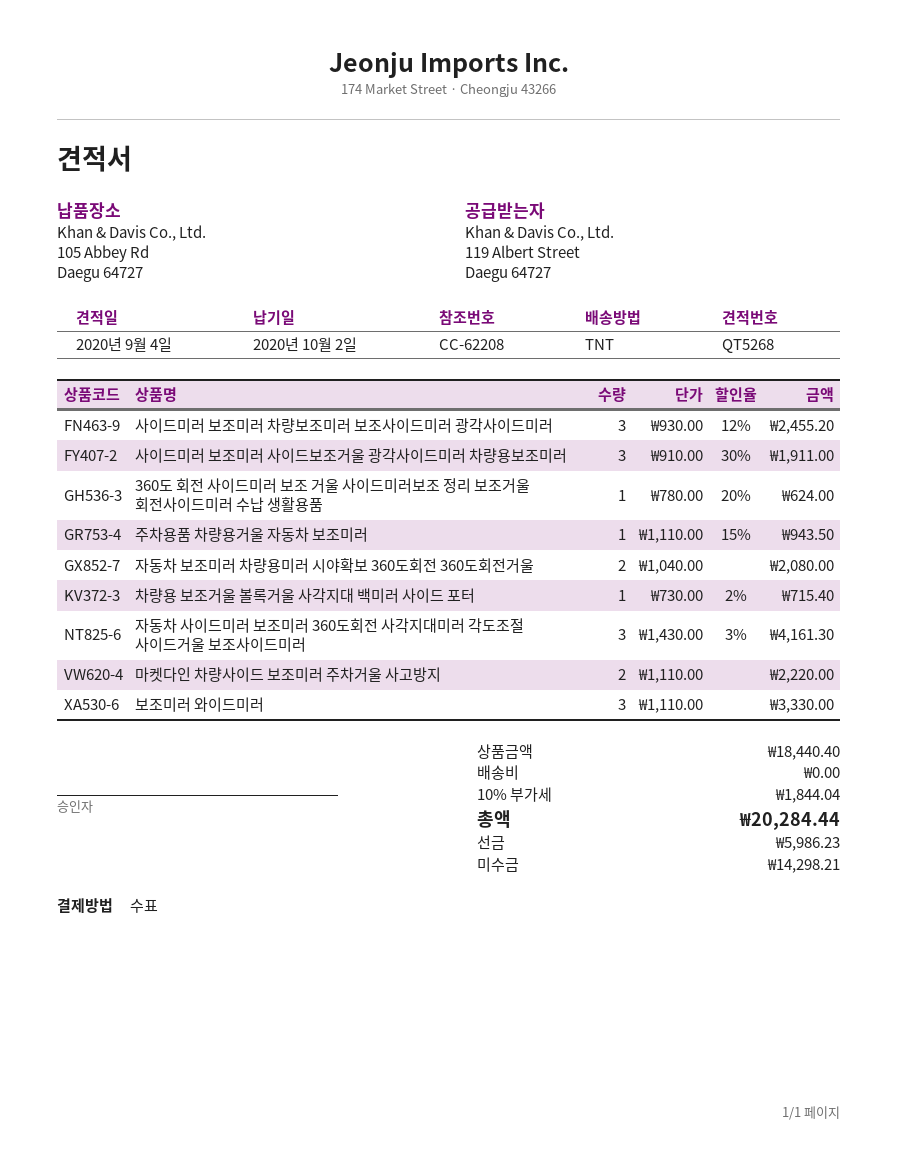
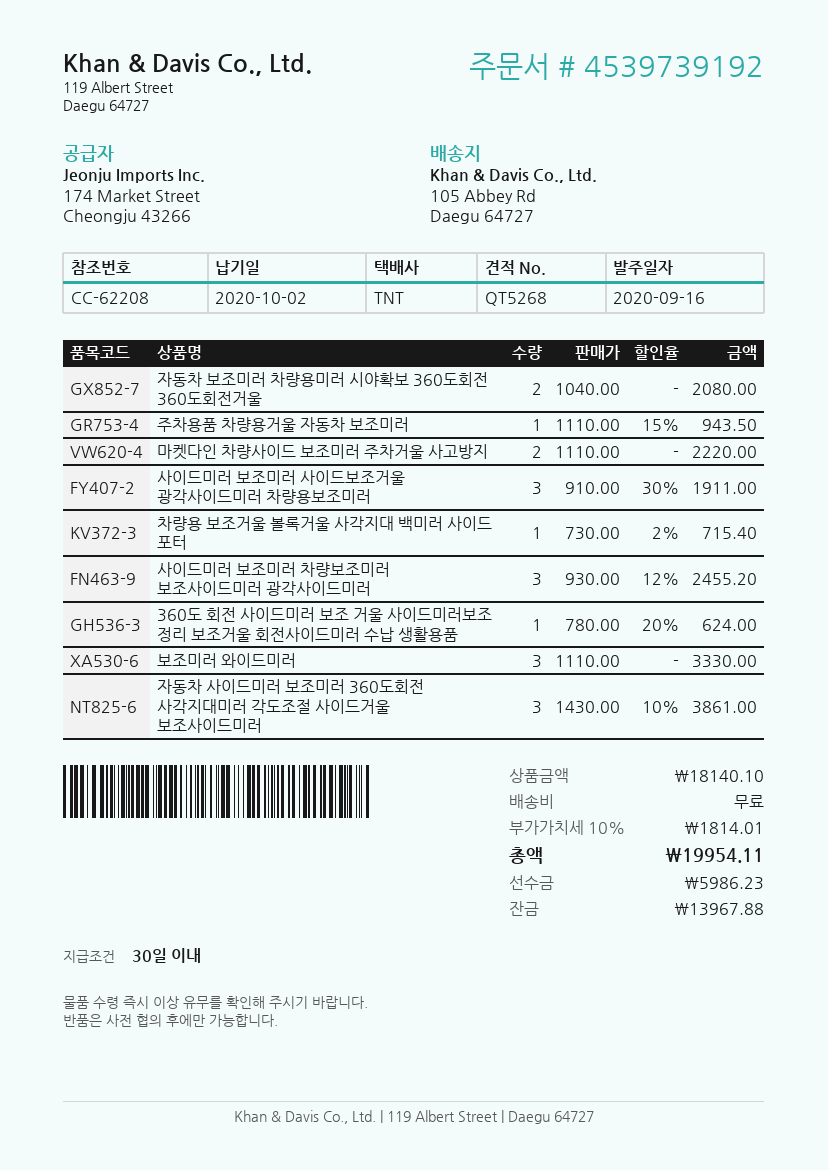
자동차 사이드미러 보조미러 360도회전 사각지대미러 각도조절 사이드거울 보조사이드미러: 3 x 1430.00 - 3% = 4161.30 -> 3 x 1430.00 - 10% = 3861.00
subtotal: 18440.40 -> 18140.10
tax: 10% = 1844.04 -> 10% = 1814.01
total: 20284.44 -> 19954.11
balance: 14298.21 -> 13967.88

